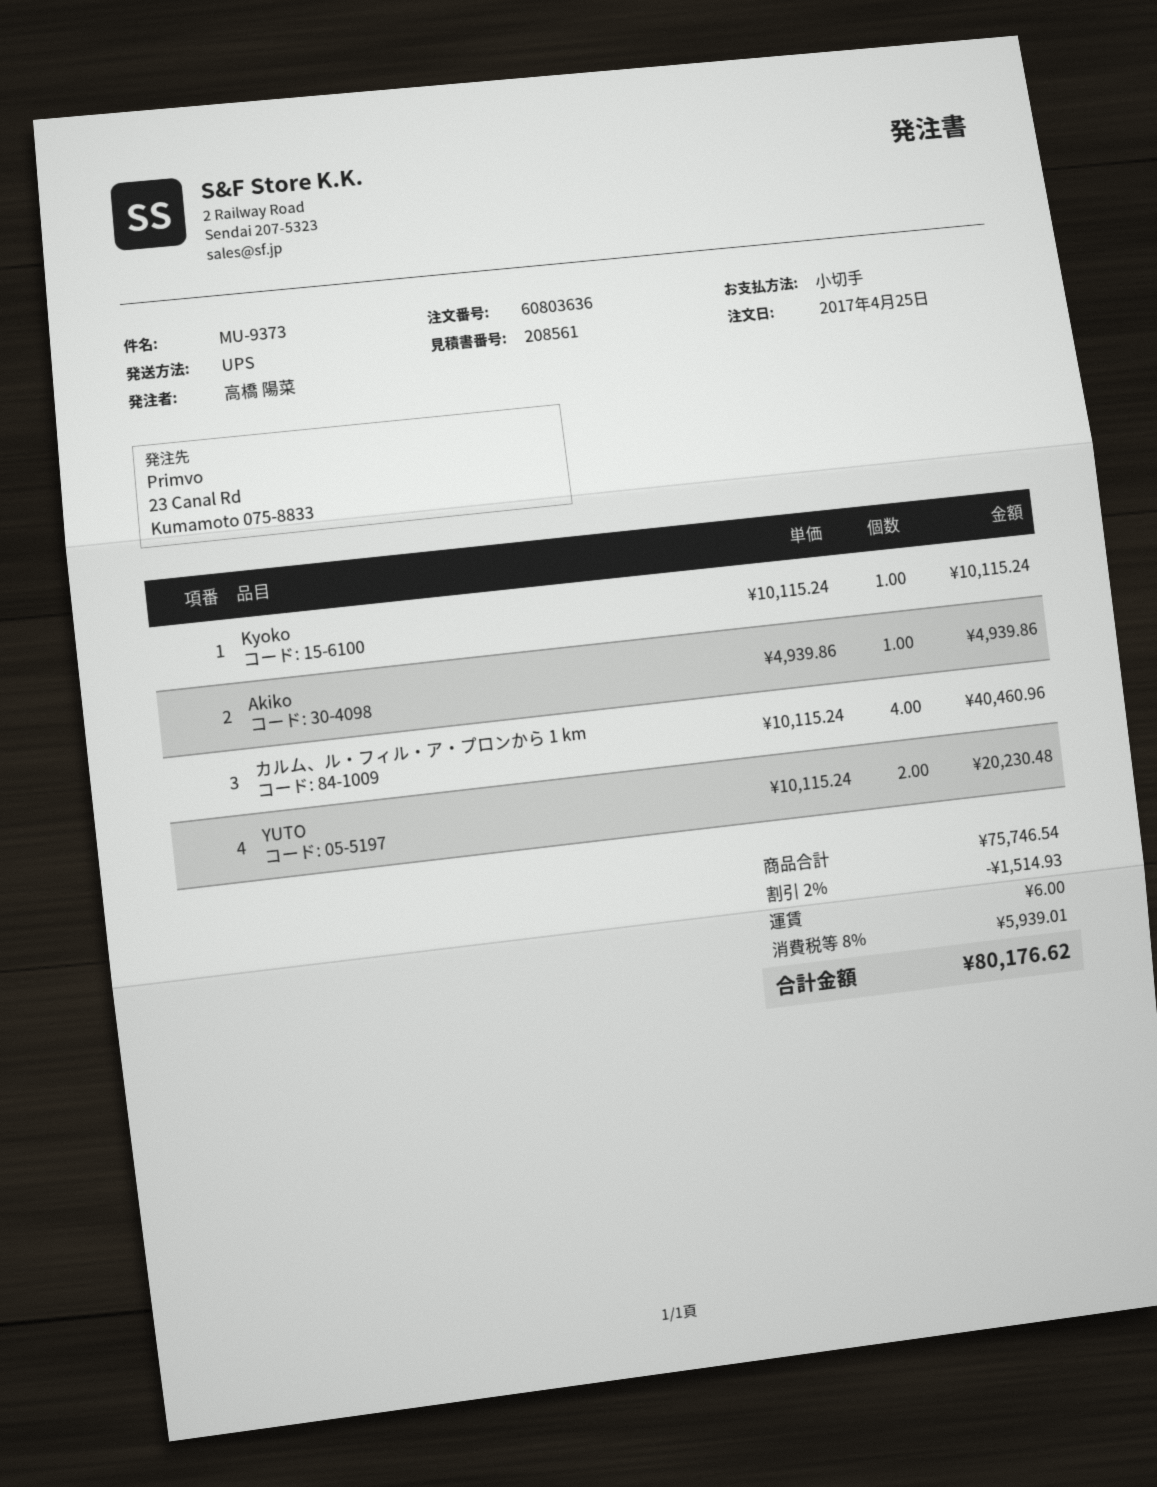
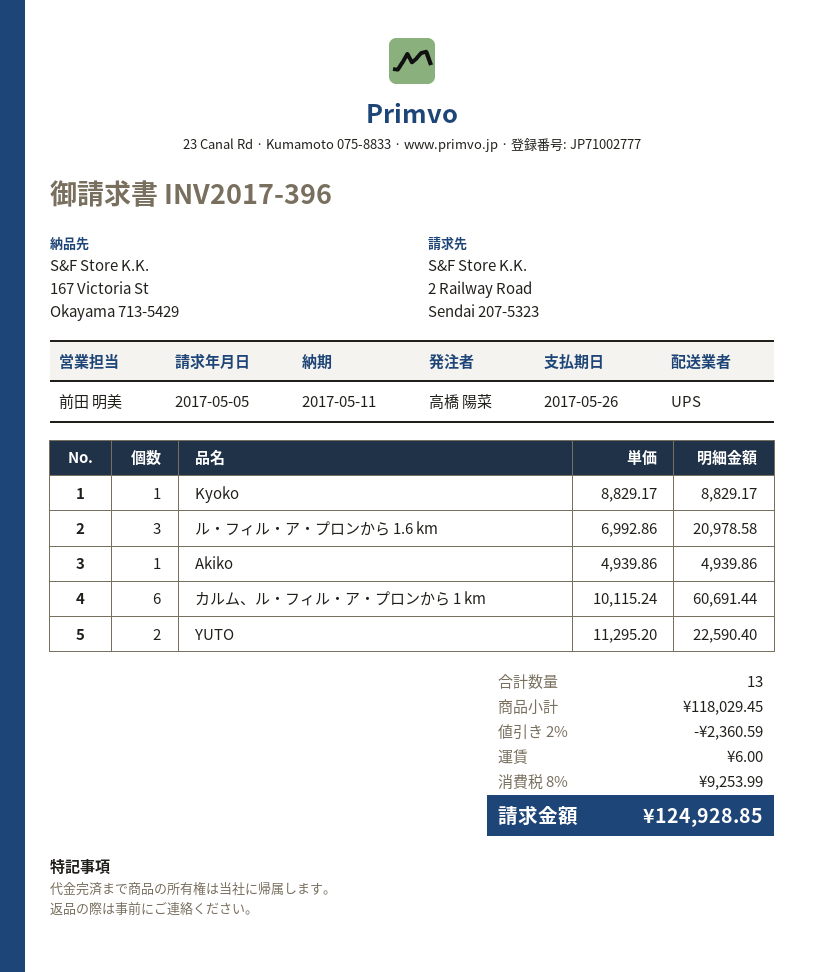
Kyoko: 1 x 10115.24 = 10115.24 -> 1 x 8829.17 = 8829.17
カルム、ル・フィル・ア・プロンから 1 km: 4 x 10115.24 = 40460.96 -> 6 x 10115.24 = 60691.44
YUTO: 2 x 10115.24 = 20230.48 -> 2 x 11295.20 = 22590.40
ル・フィル・ア・プロンから 1.6 km: none -> 3 x 6992.86 = 20978.58
subtotal: 75746.54 -> 118029.45
discount: 2% = 1514.93 -> 2% = 2360.59
tax: 8% = 5939.01 -> 8% = 9253.99
total: 80176.62 -> 124928.85

